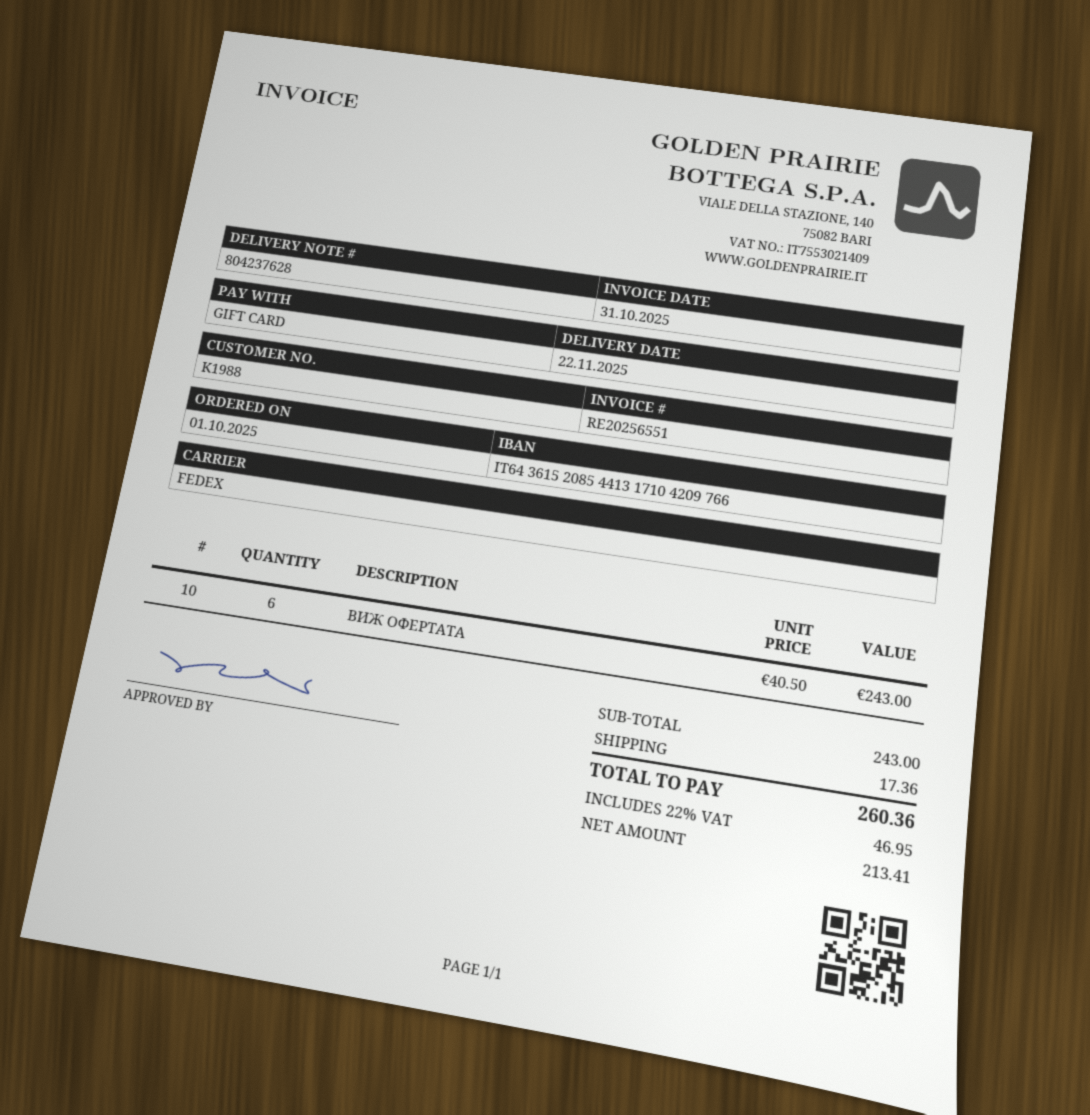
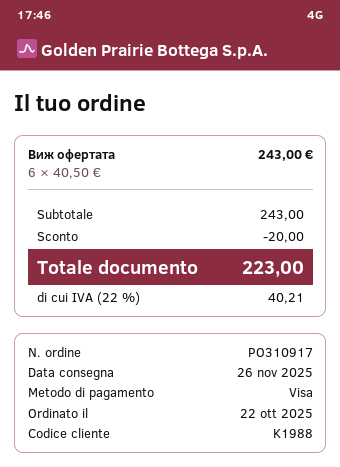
order date: 2025-10-01 -> 2025-10-22
delivery date: 2025-11-22 -> 2025-11-26
payment method: gift card -> Visa
discount: none -> 20.00
shipping: 17.36 -> none
tax: 22% = 46.95 -> 22% = 40.21
total: 260.36 -> 223.00

